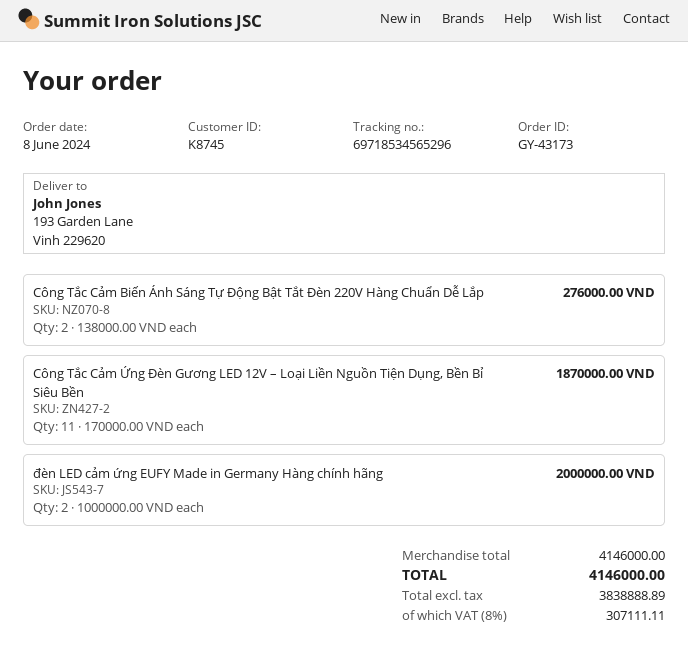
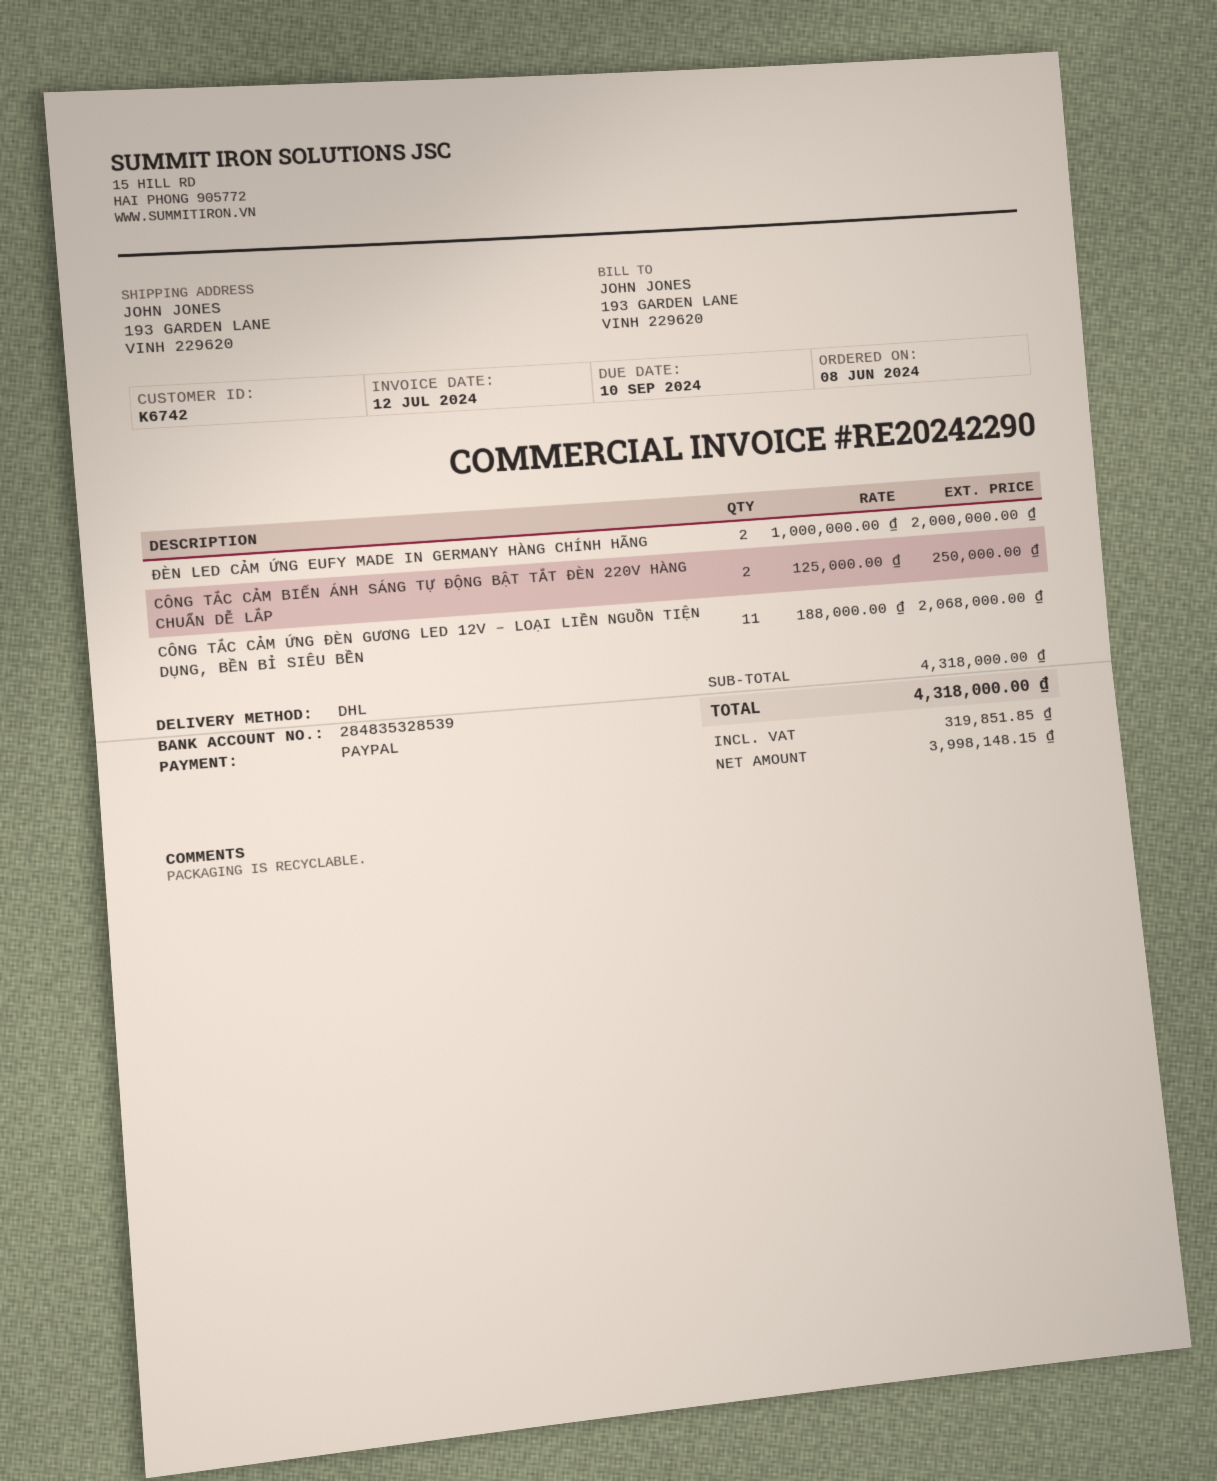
customer number: K8745 -> K6742
Công Tắc Cảm Biến Ánh Sáng Tự Động Bật Tắt Đèn 220V Hàng Chuẩn Dễ Lắp: 2 x 138000.00 = 276000.00 -> 2 x 125000.00 = 250000.00
Công Tắc Cảm Ứng Đèn Gương LED 12V – Loại Liền Nguồn Tiện Dụng, Bền Bỉ Siêu Bền: 11 x 170000.00 = 1870000.00 -> 11 x 188000.00 = 2068000.00
subtotal: 4146000.00 -> 4318000.00
net: 3838888.89 -> 3998148.15
tax: 307111.11 -> 319851.85
total: 4146000.00 -> 4318000.00

